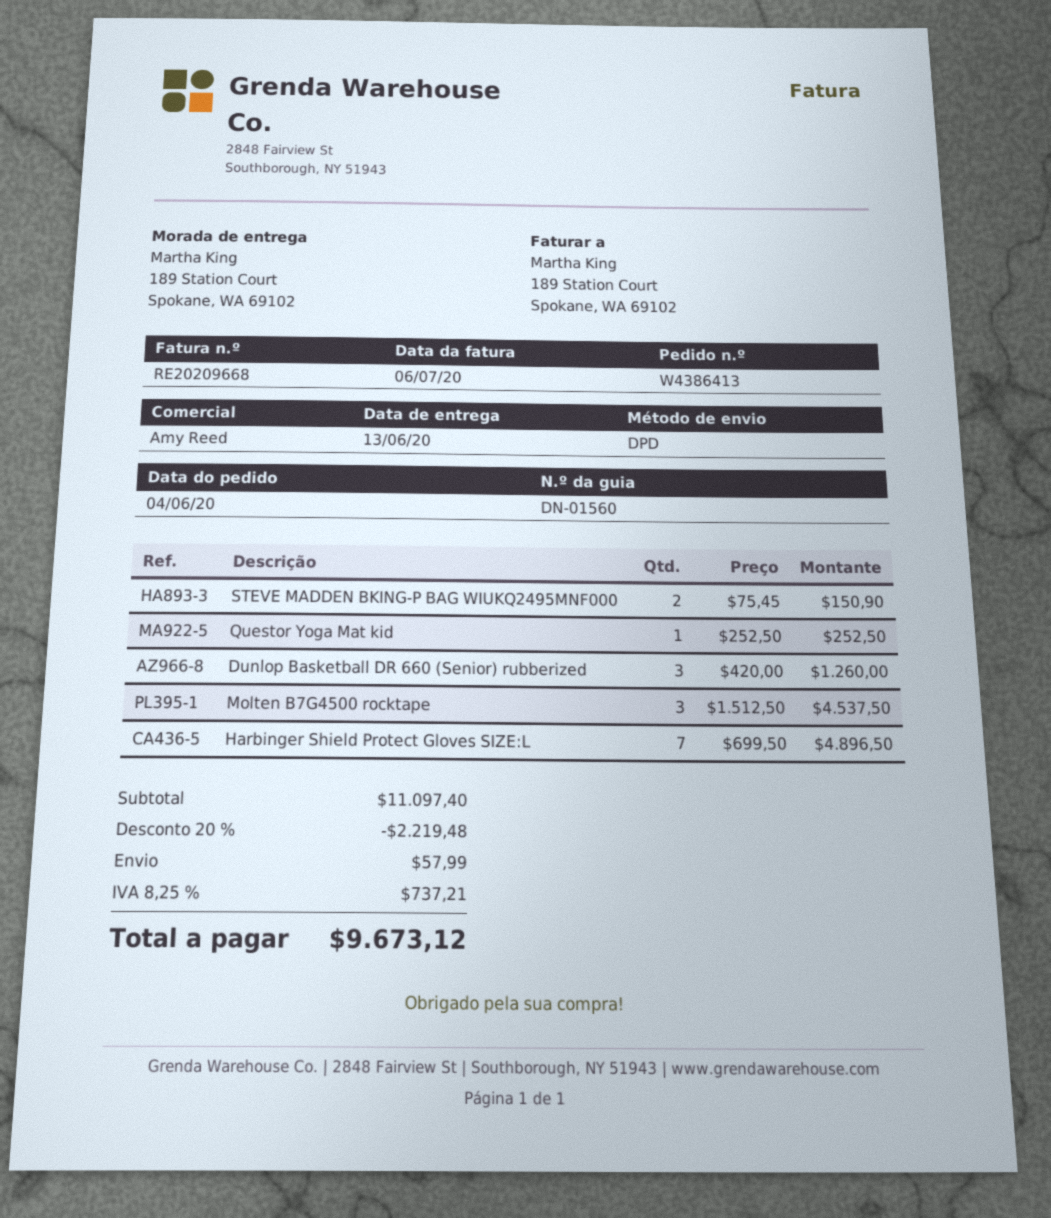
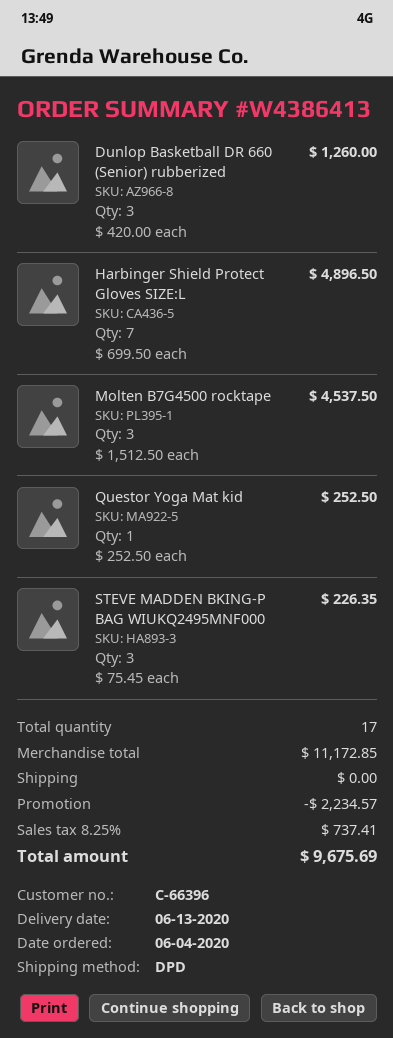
STEVE MADDEN BKING-P BAG WIUKQ2495MNF000: 2 x 75.45 = 150.90 -> 3 x 75.45 = 226.35
subtotal: 11097.40 -> 11172.85
discount: 2219.48 -> 2234.57
shipping: 57.99 -> 0.00
tax: 8.25% = 737.21 -> 8.25% = 737.41
total: 9673.12 -> 9675.69

